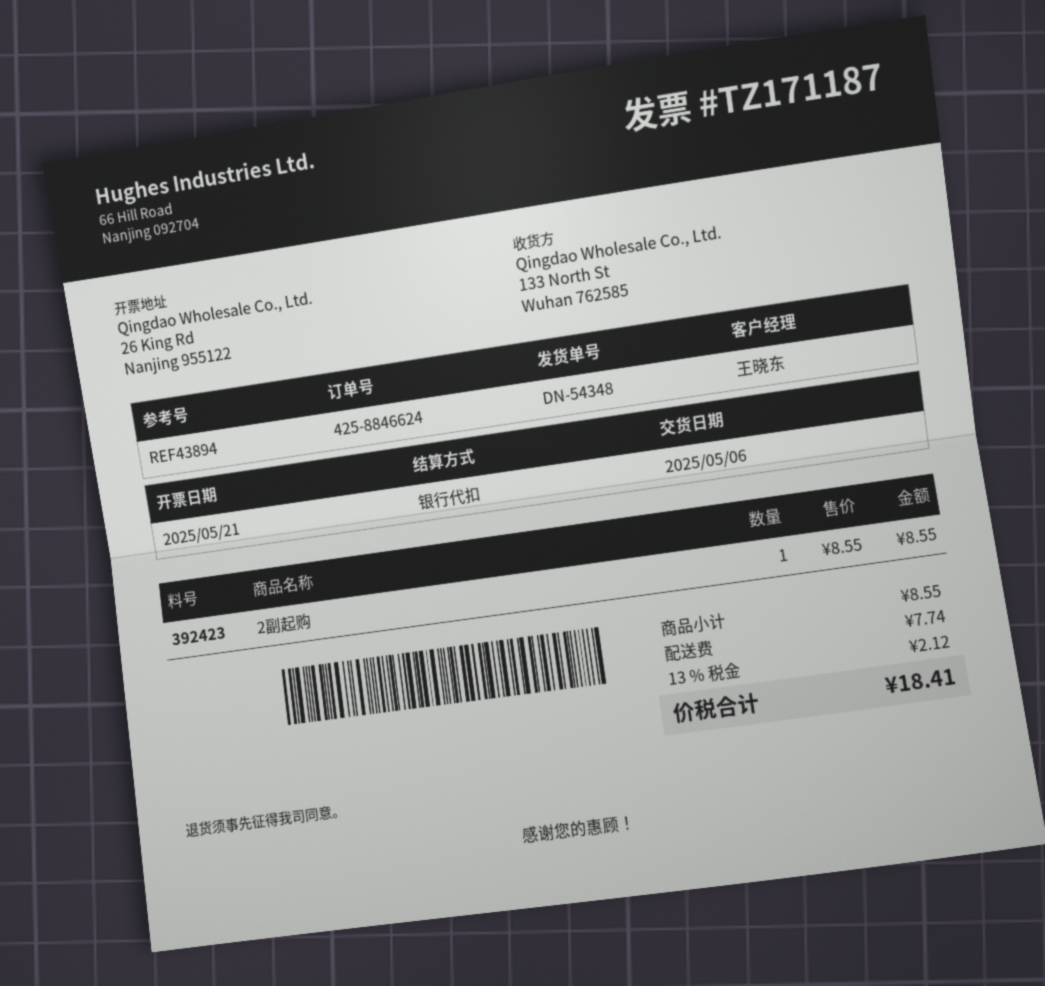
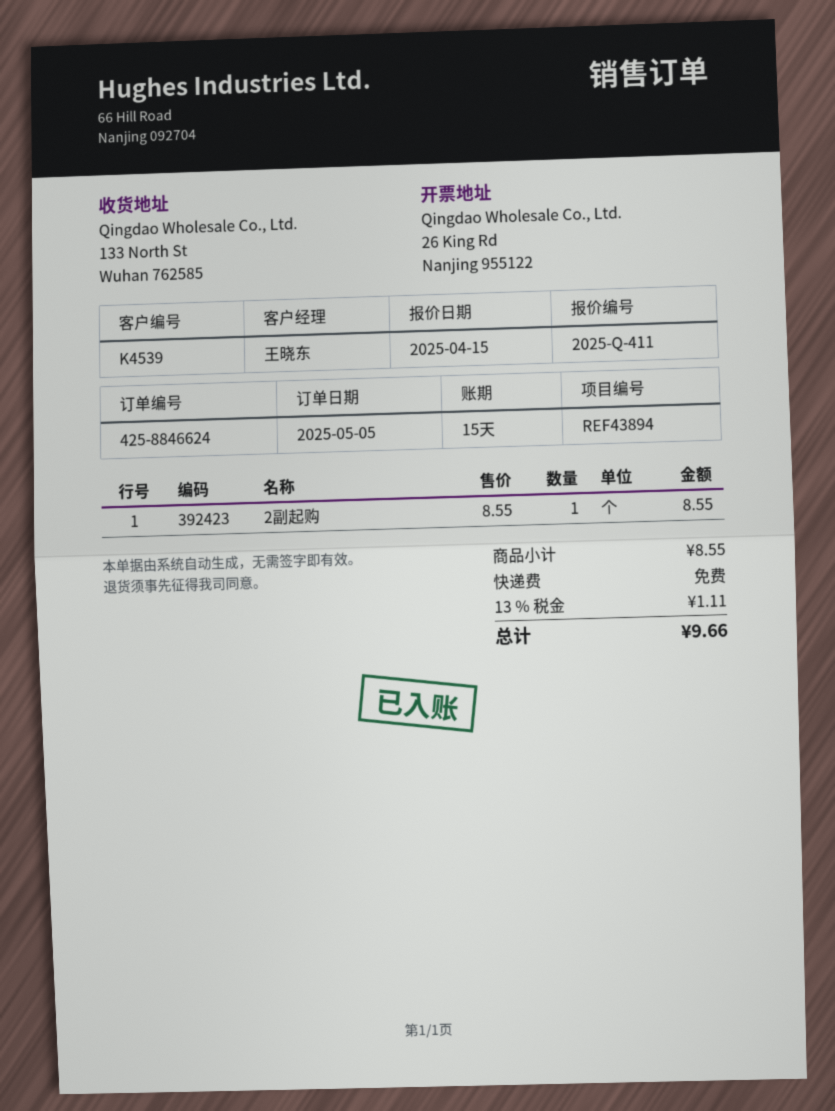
shipping: 7.74 -> 0.00
tax: 13% = 2.12 -> 13% = 1.11
total: 18.41 -> 9.66

